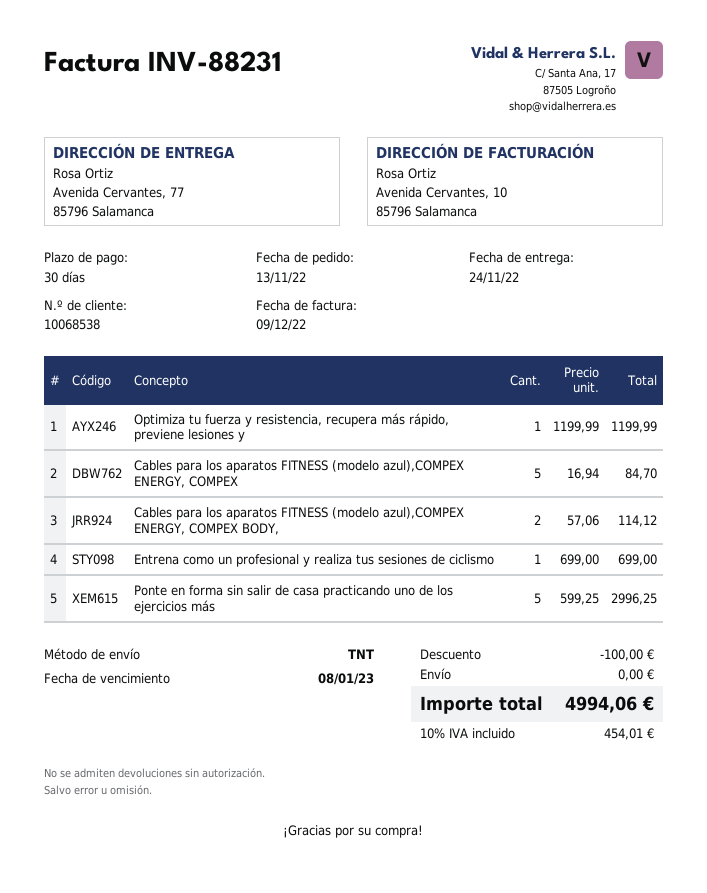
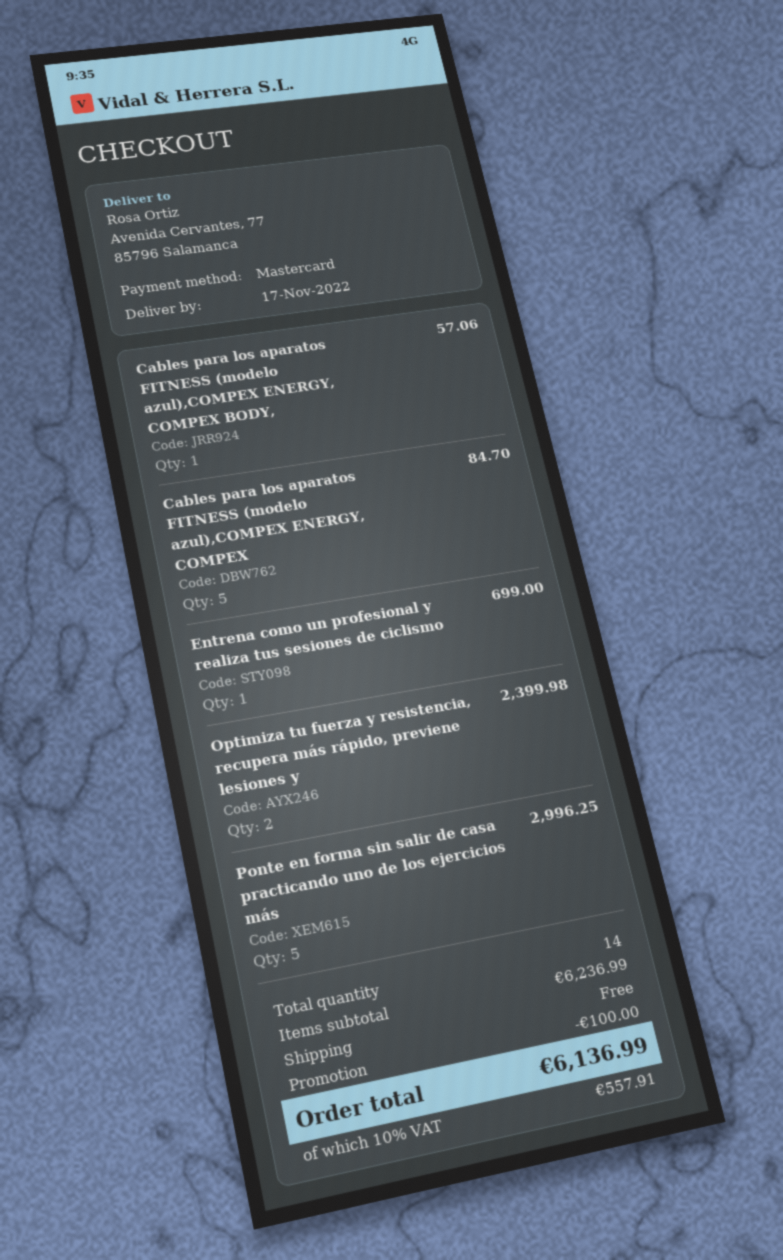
delivery date: 2022-11-24 -> 2022-11-17
Optimiza tu fuerza y resistencia, recupera más rápido, previene lesiones y: 1 for 1199.99 -> 2 for 2399.98
Cables para los aparatos FITNESS (modelo azul),COMPEX ENERGY, COMPEX BODY,: 2 for 114.12 -> 1 for 57.06
tax: 10% = 454.01 -> 10% = 557.91
total: 4994.06 -> 6136.99

